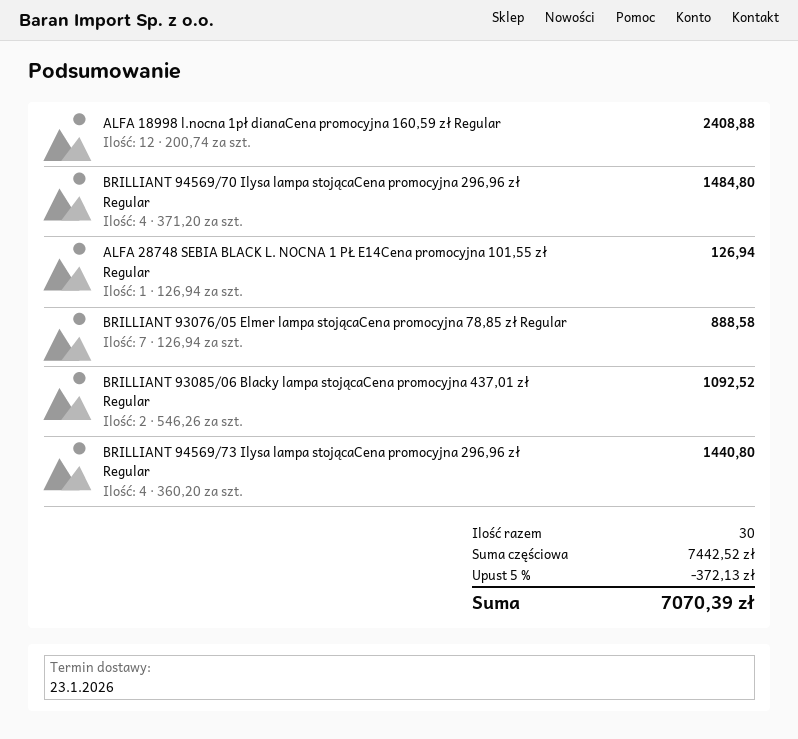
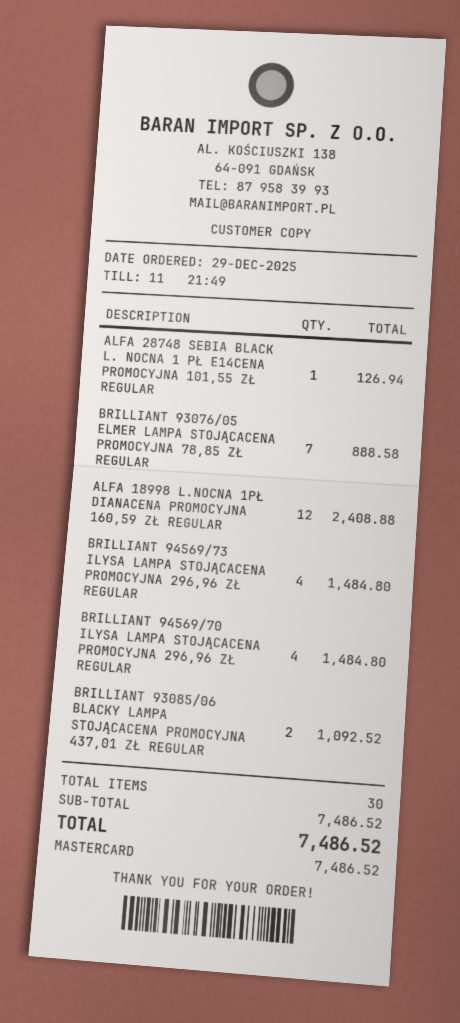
BRILLIANT 94569/73 Ilysa lampa stojącaCena promocyjna 296,96 zł Regular: 4 for 1440.80 -> 4 for 1484.80
subtotal: 7442.52 -> 7486.52
discount: 5% = 372.13 -> none
total: 7070.39 -> 7486.52

